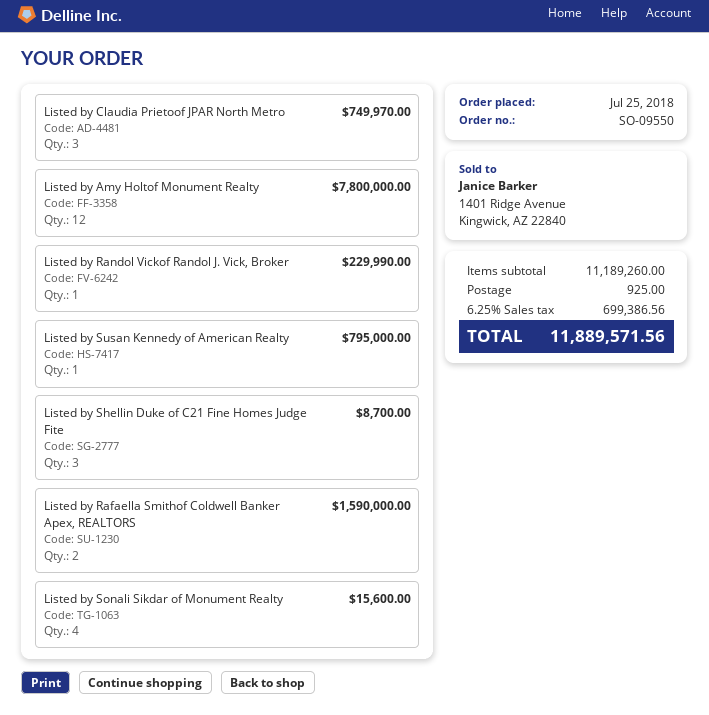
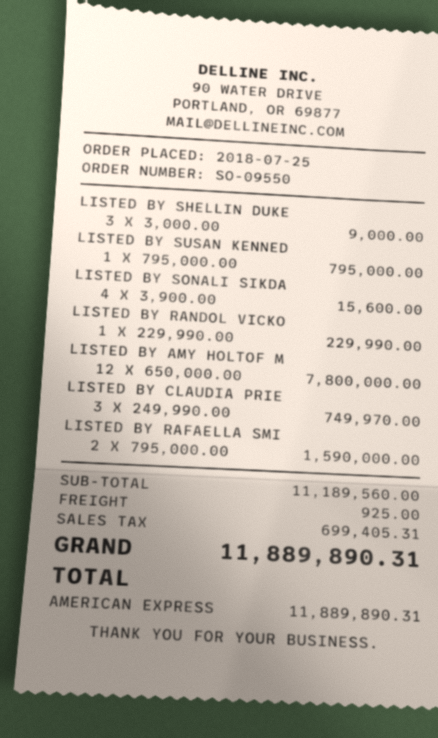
Listed by Shellin Duke of C21 Fine Homes Judge Fite: 3 for 8700.00 -> 3 for 9000.00
subtotal: 11189260.00 -> 11189560.00
tax: 699386.56 -> 699405.31
total: 11889571.56 -> 11889890.31

